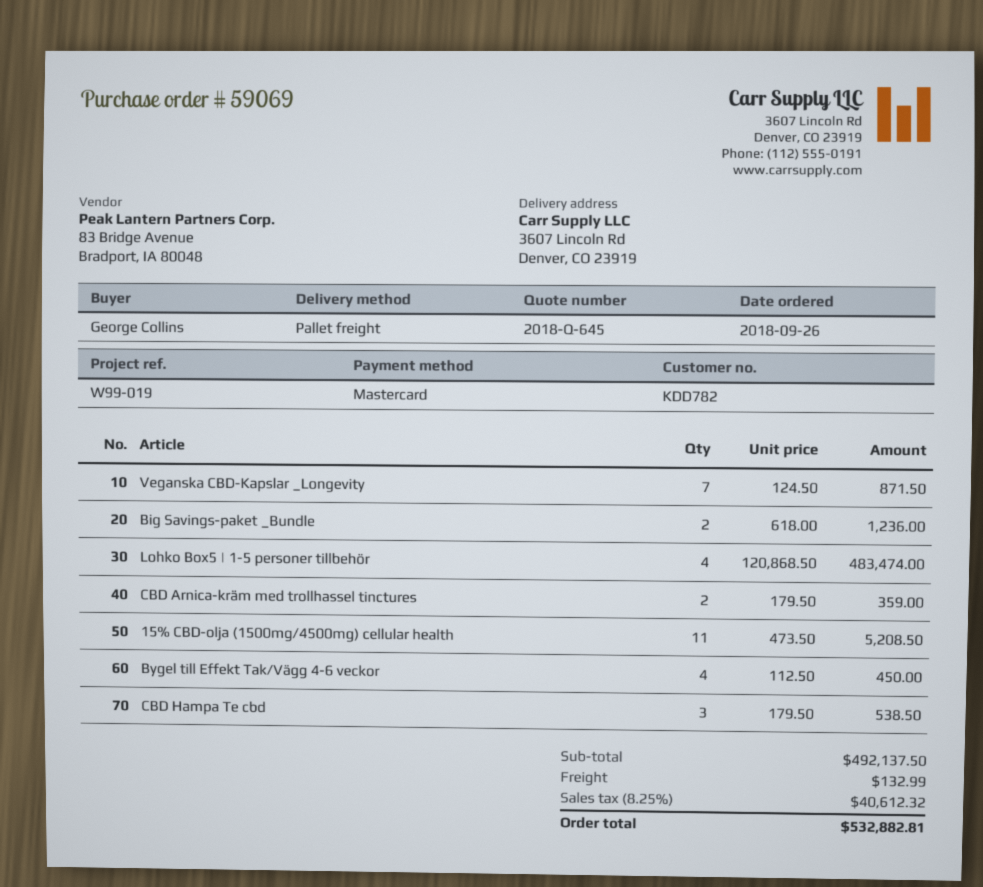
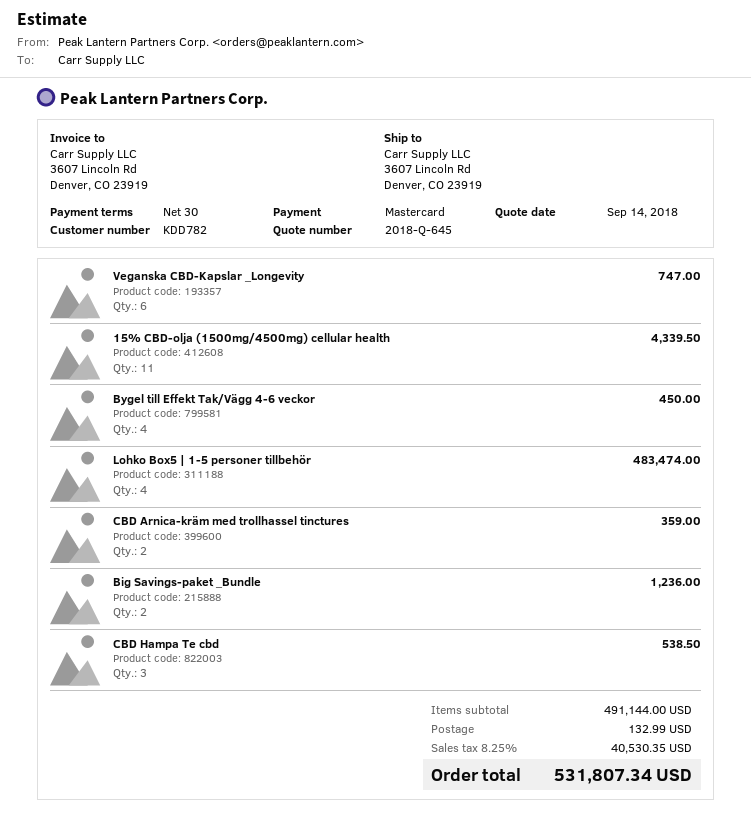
Veganska CBD-Kapslar _Longevity: 7 for 871.50 -> 6 for 747.00
15% CBD-olja (1500mg/4500mg) cellular health: 11 for 5208.50 -> 11 for 4339.50
subtotal: 492137.50 -> 491144.00
tax: 8.25% = 40612.32 -> 8.25% = 40530.35
total: 532882.81 -> 531807.34

